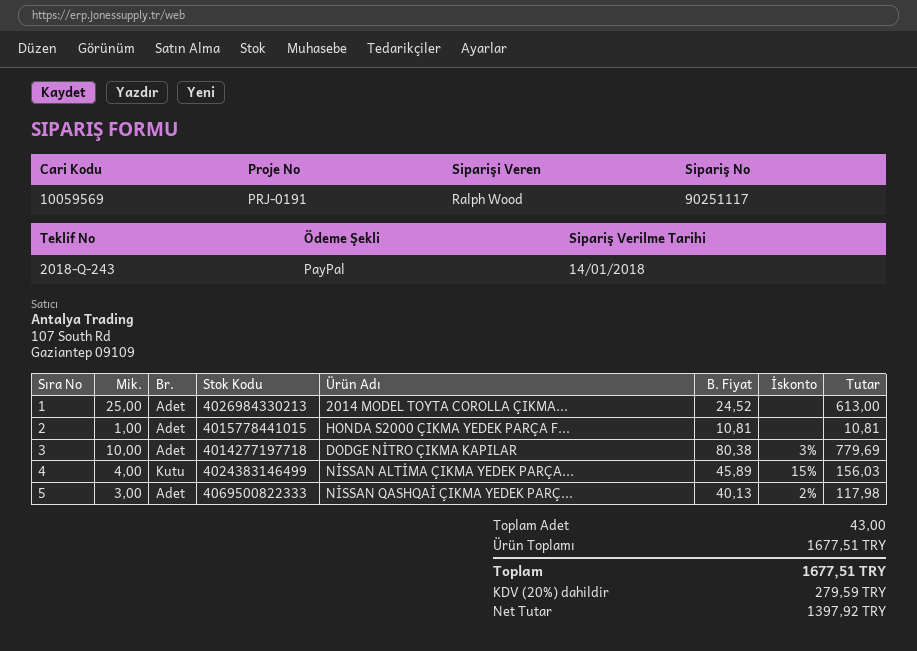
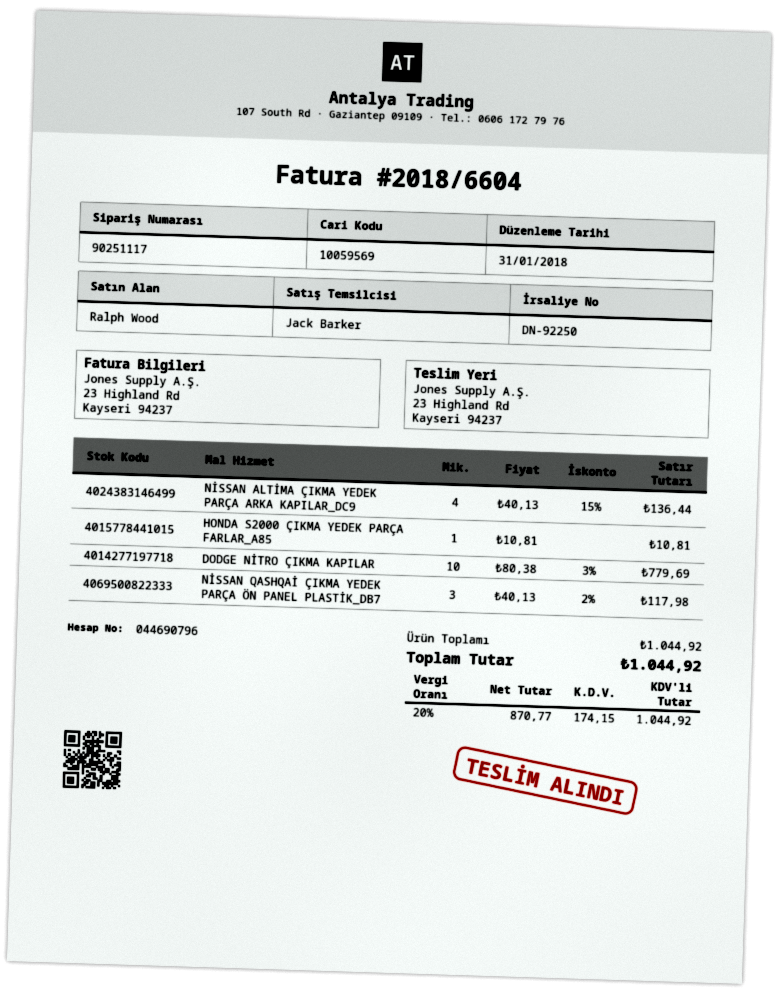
2014 MODEL TOYTA COROLLA ÇIKMA...: 25 x 24.52 = 613.00 -> none
NİSSAN ALTİMA ÇIKMA YEDEK PARÇA...: 4 x 45.89 - 15% = 156.03 -> 4 x 40.13 - 15% = 136.44
subtotal: 1677.51 -> 1044.92
net: 1397.92 -> 870.77
tax: 20% = 279.59 -> 20% = 174.15
total: 1677.51 -> 1044.92

